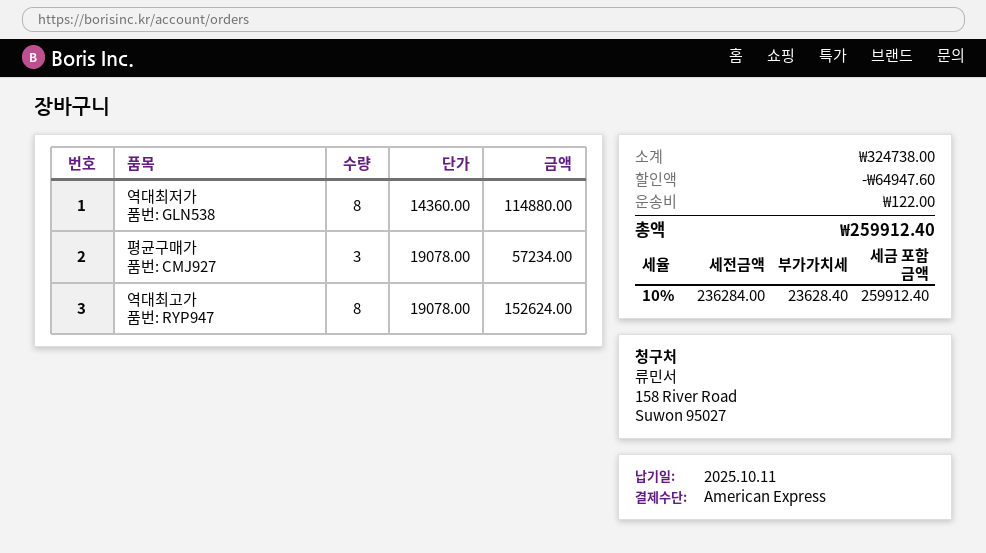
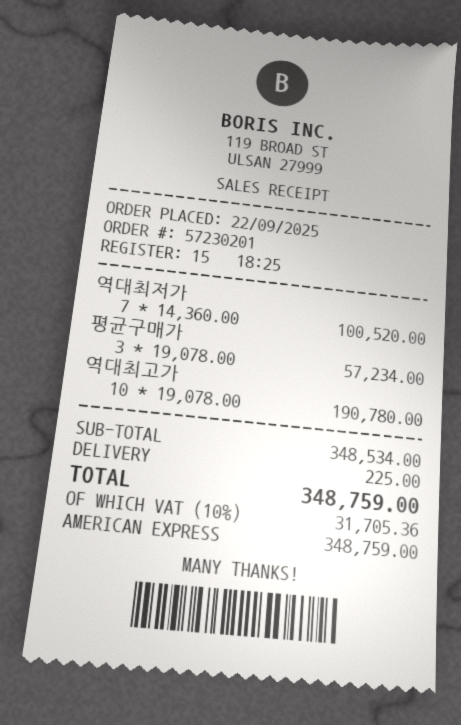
역대최저가: 8 x 14360.00 = 114880.00 -> 7 x 14360.00 = 100520.00
역대최고가: 8 x 19078.00 = 152624.00 -> 10 x 19078.00 = 190780.00
subtotal: 324738.00 -> 348534.00
discount: 64947.60 -> none
shipping: 122.00 -> 225.00
tax: 10% = 23628.40 -> 10% = 31705.36
total: 259912.40 -> 348759.00

